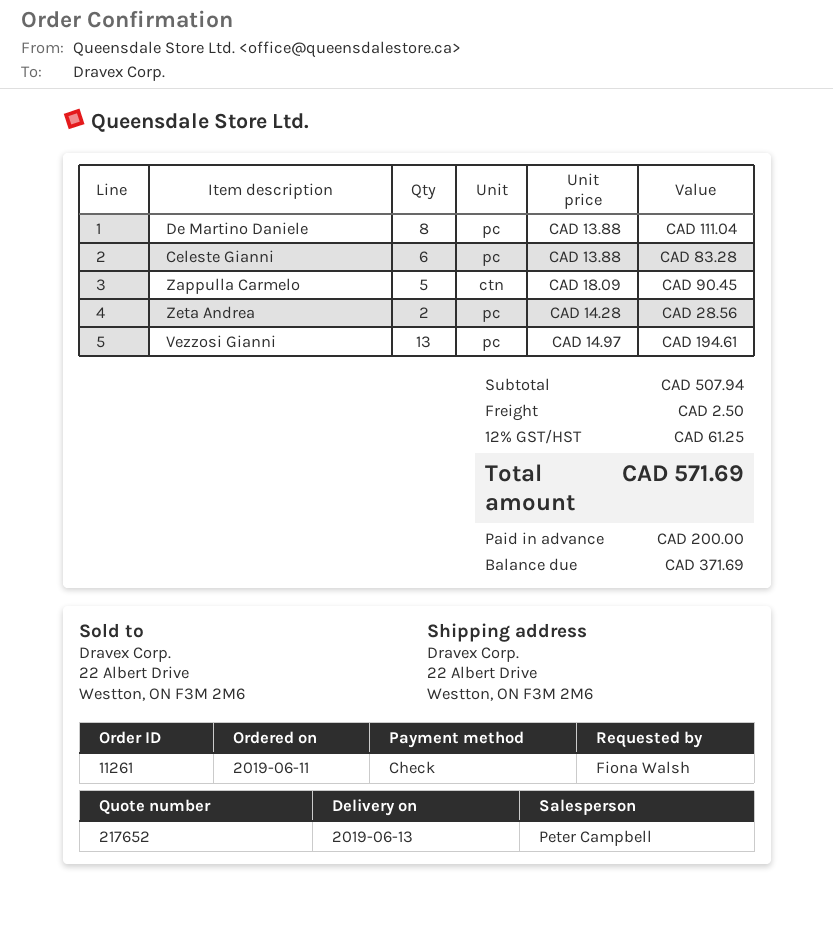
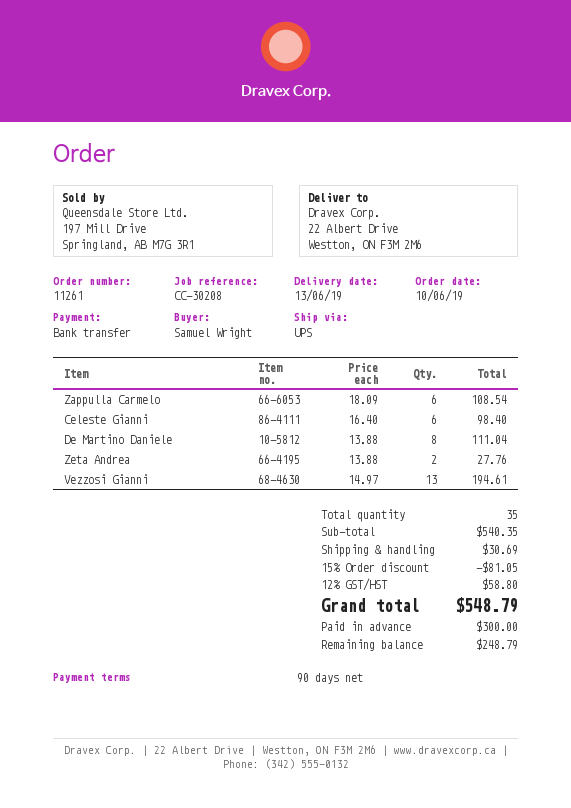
order date: 2019-06-11 -> 2019-06-10
ordered by: Fiona Walsh -> Samuel Wright
payment method: cheque -> bank transfer
Celeste Gianni: 6 x 13.88 = 83.28 -> 6 x 16.40 = 98.40
Zappulla Carmelo: 5 x 18.09 = 90.45 -> 6 x 18.09 = 108.54
Zeta Andrea: 2 x 14.28 = 28.56 -> 2 x 13.88 = 27.76
subtotal: 507.94 -> 540.35
discount: none -> 15% = 81.05
shipping: 2.50 -> 30.69
tax: 12% = 61.25 -> 12% = 58.80
total: 571.69 -> 548.79
deposit: 200.00 -> 300.00
balance: 371.69 -> 248.79

